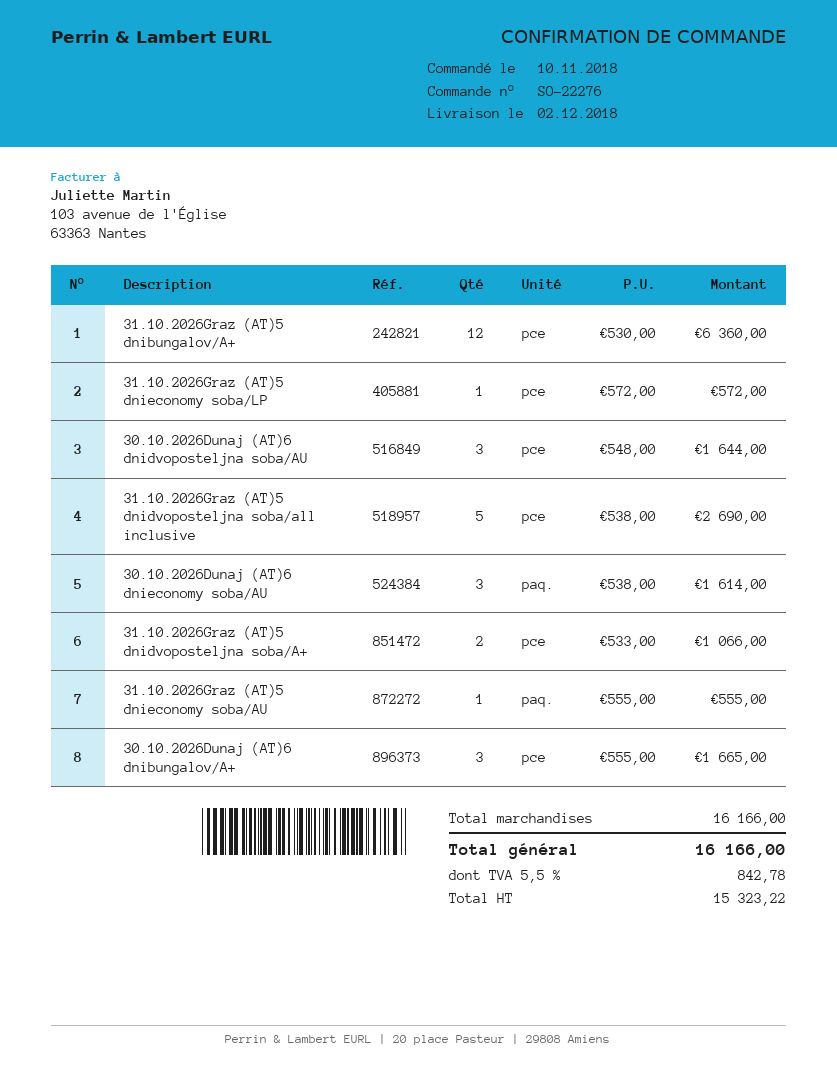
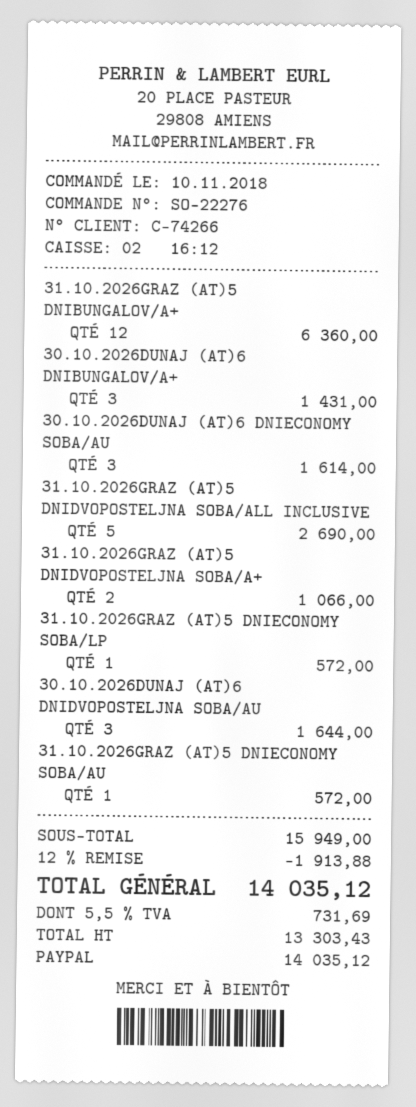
31.10.2026Graz (AT)5 dnieconomy soba/AU: 1 for 555.00 -> 1 for 572.00
30.10.2026Dunaj (AT)6 dnibungalov/A+: 3 for 1665.00 -> 3 for 1431.00
subtotal: 16166.00 -> 15949.00
discount: none -> 12% = 1913.88
net: 15323.22 -> 13303.43
tax: 5.5% = 842.78 -> 5.5% = 731.69
total: 16166.00 -> 14035.12

